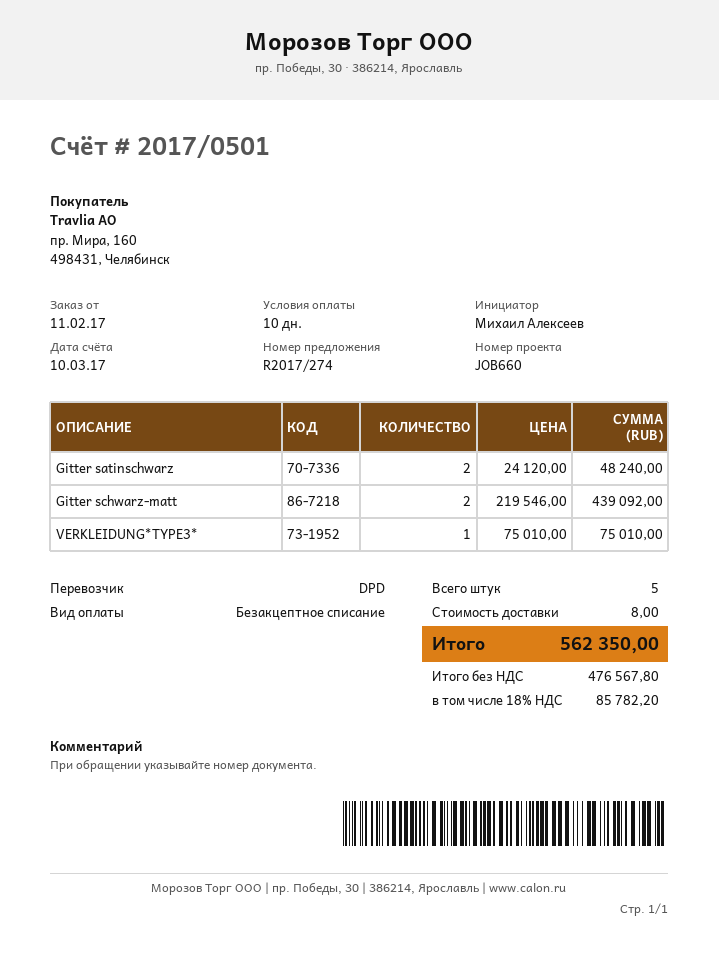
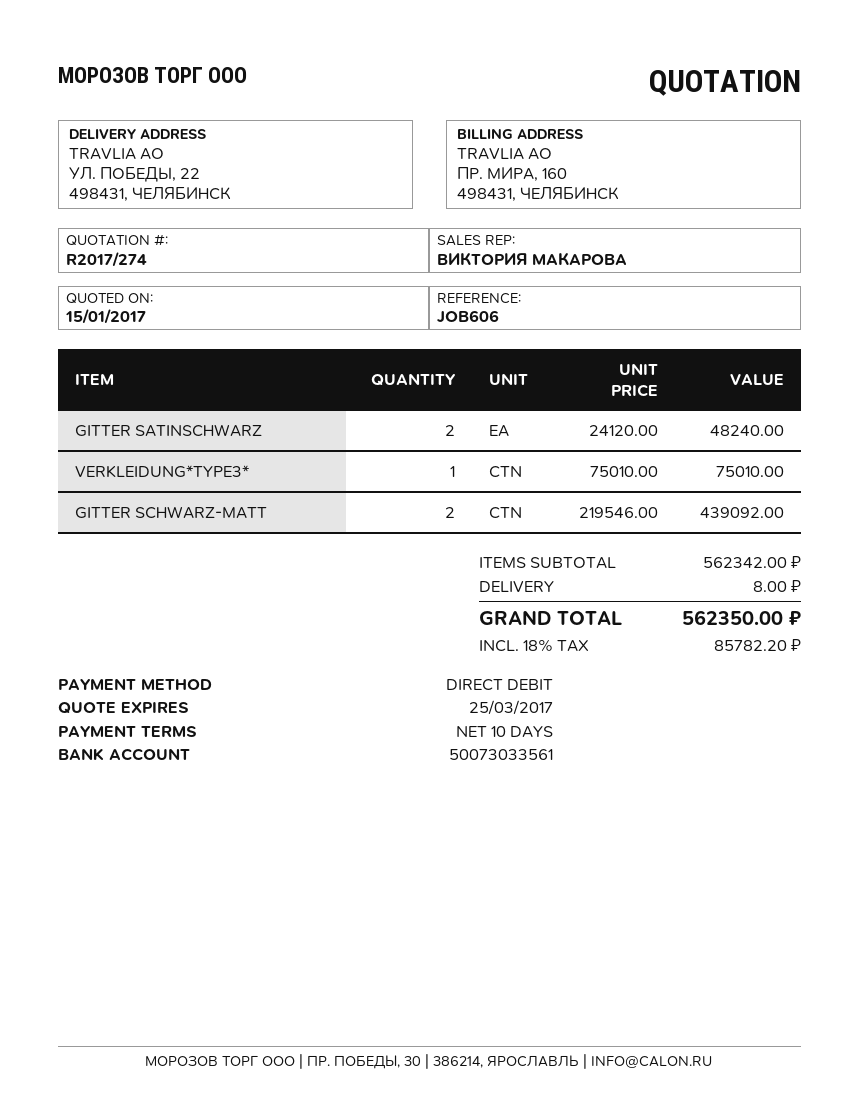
reference: JOB660 -> JOB606

